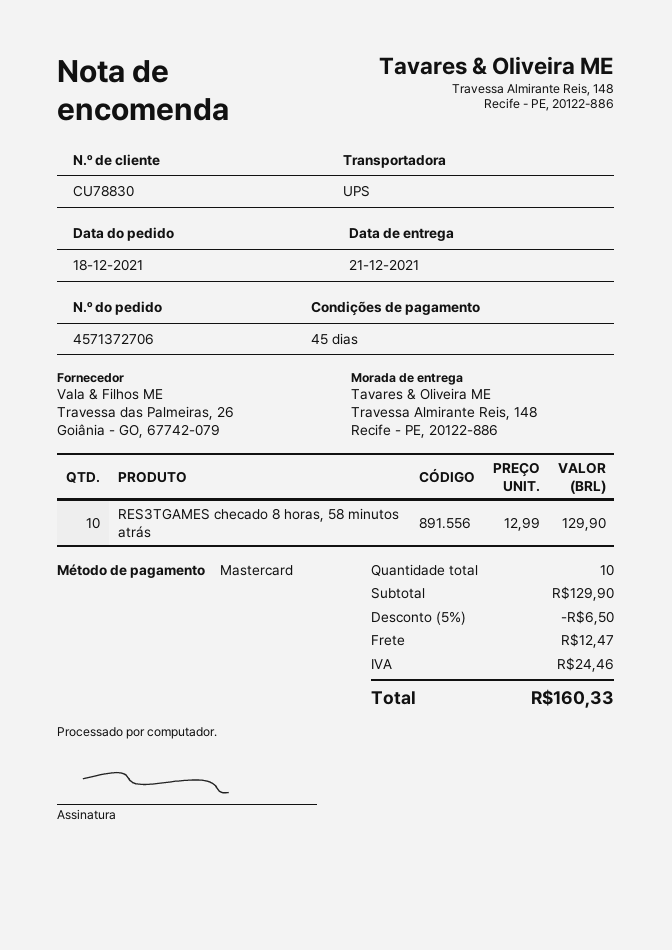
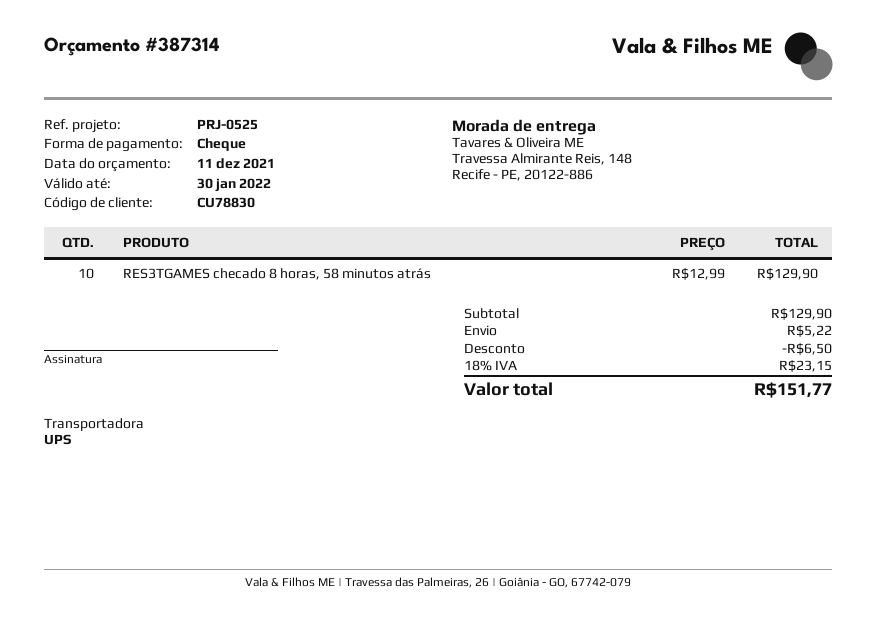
payment method: Mastercard -> cheque
shipping: 12.47 -> 5.22
tax: 24.46 -> 23.15
total: 160.33 -> 151.77

